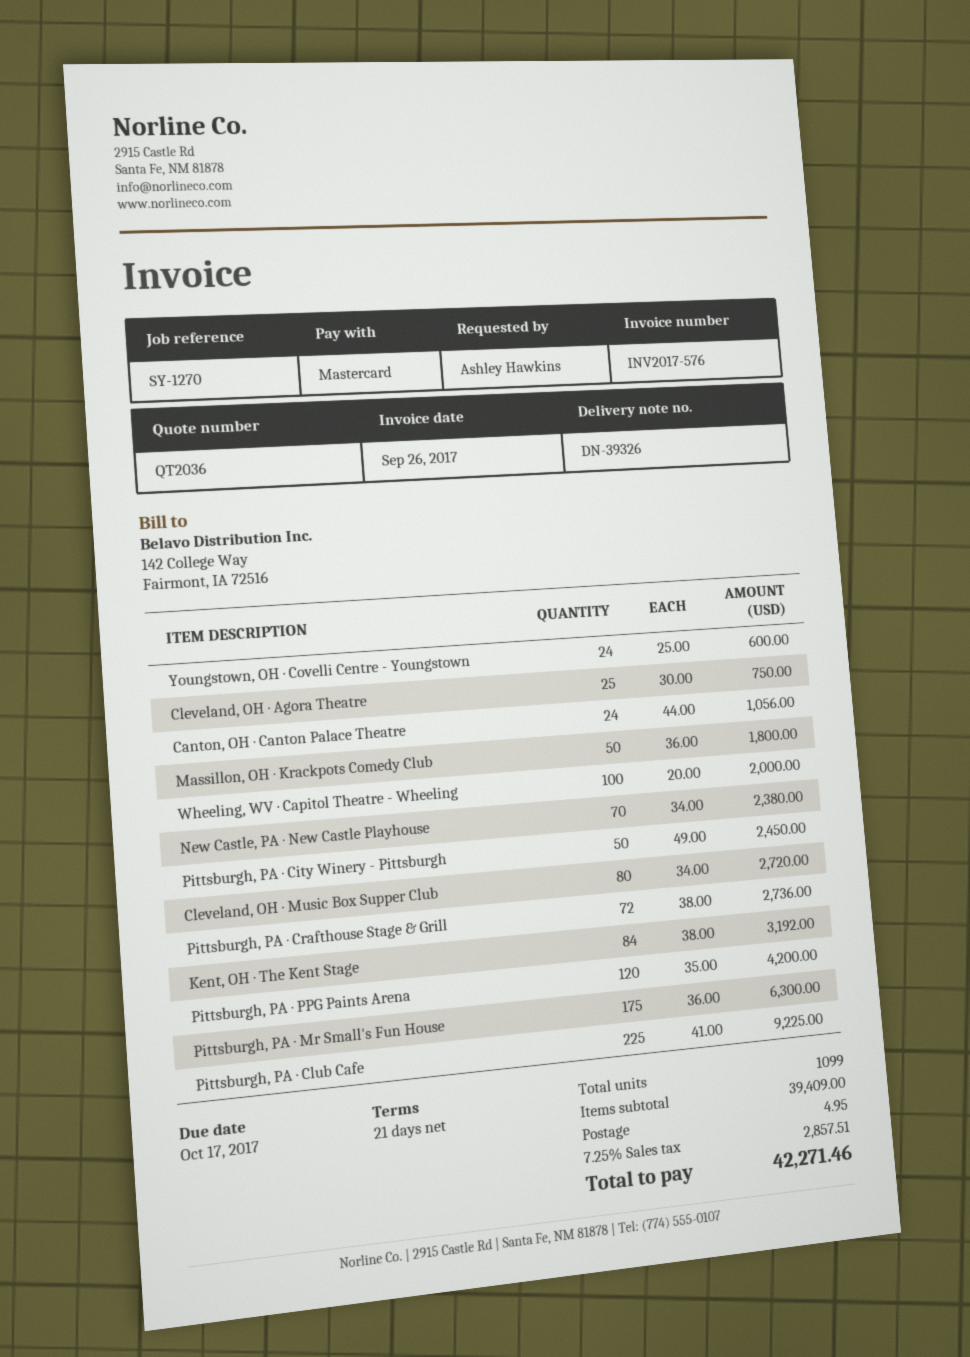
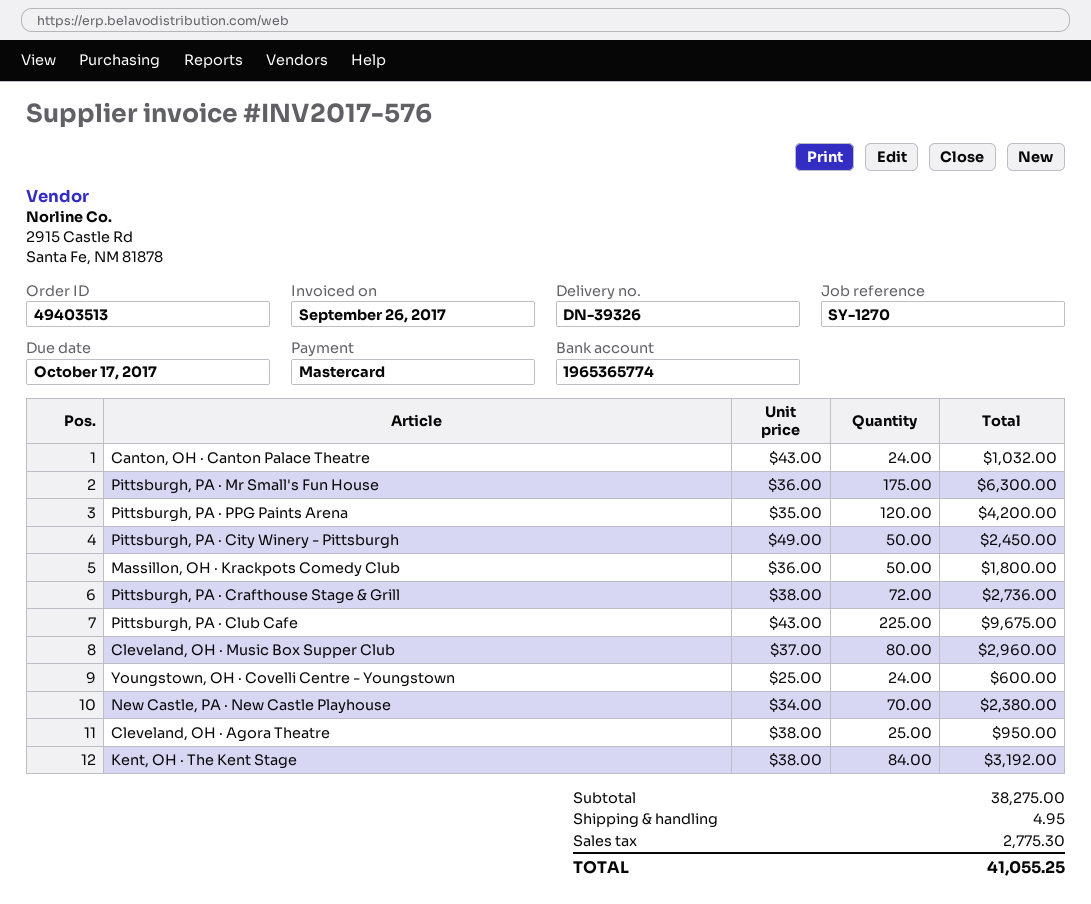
Cleveland, OH · Agora Theatre: 25 x 30.00 = 750.00 -> 25 x 38.00 = 950.00
Canton, OH · Canton Palace Theatre: 24 x 44.00 = 1056.00 -> 24 x 43.00 = 1032.00
Wheeling, WV · Capitol Theatre - Wheeling: 100 x 20.00 = 2000.00 -> none
Cleveland, OH · Music Box Supper Club: 80 x 34.00 = 2720.00 -> 80 x 37.00 = 2960.00
Pittsburgh, PA · Club Cafe: 225 x 41.00 = 9225.00 -> 225 x 43.00 = 9675.00
subtotal: 39409.00 -> 38275.00
tax: 2857.51 -> 2775.30
total: 42271.46 -> 41055.25

